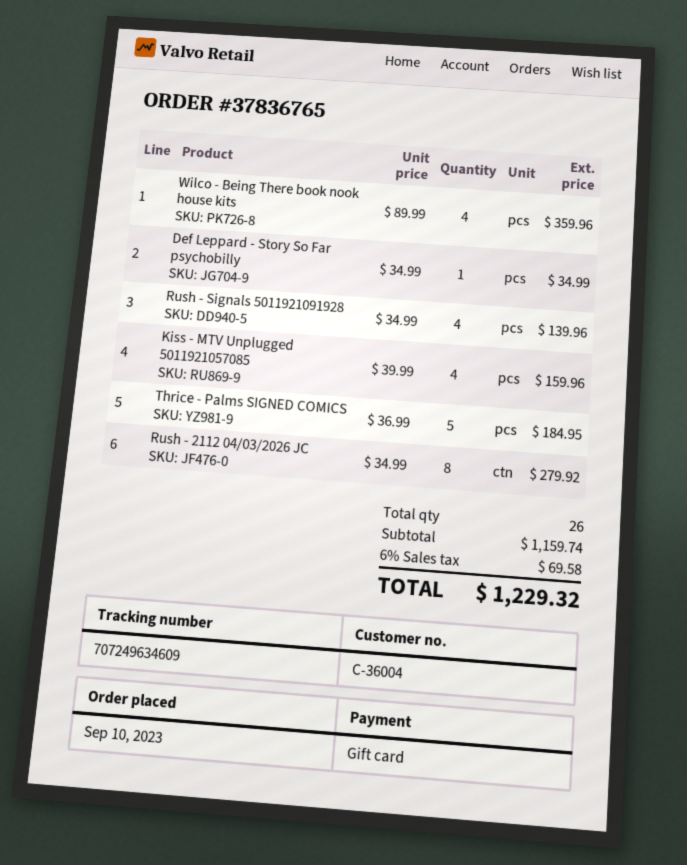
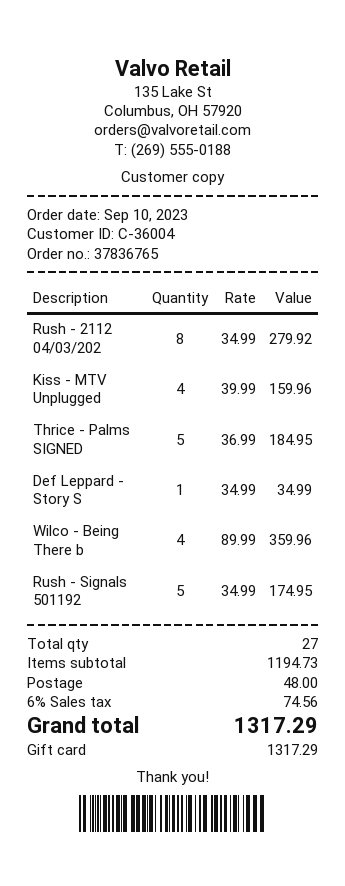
Rush - Signals 5011921091928: 4 x 34.99 = 139.96 -> 5 x 34.99 = 174.95
total quantity: 26 -> 27
subtotal: 1159.74 -> 1194.73
shipping: none -> 48.00
tax: 6% = 69.58 -> 6% = 74.56
total: 1229.32 -> 1317.29

